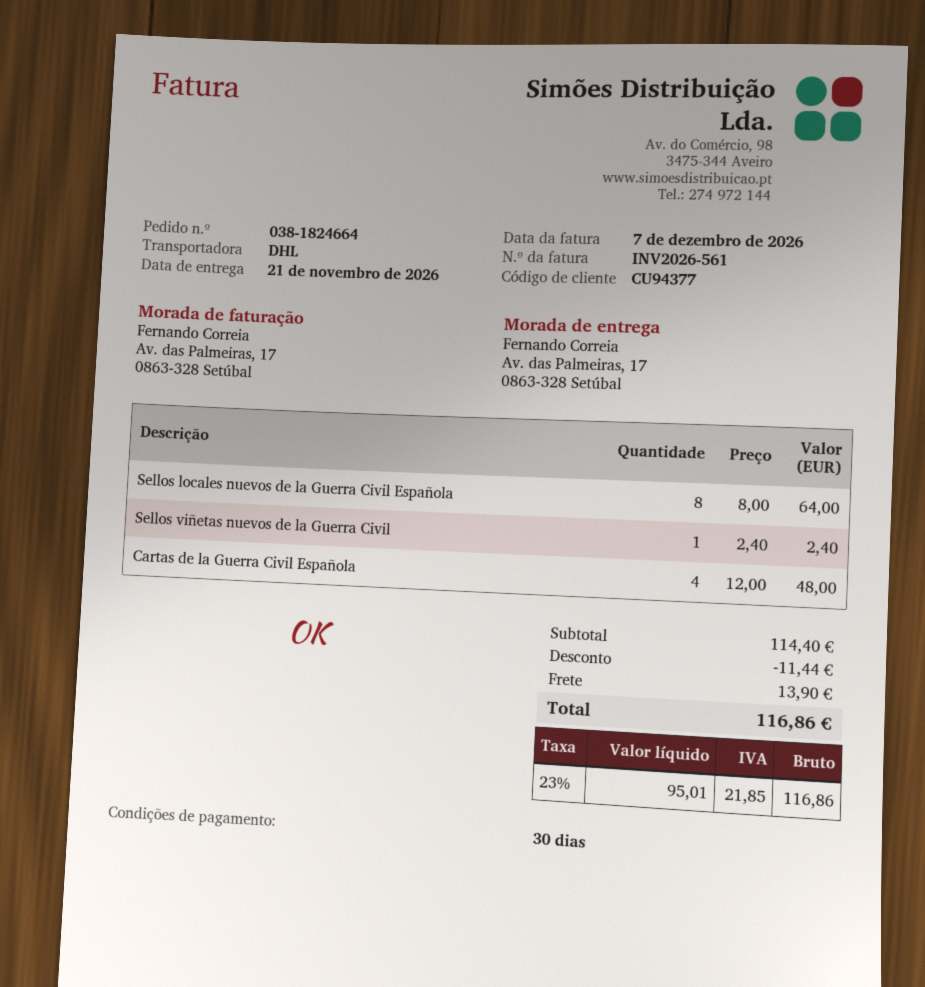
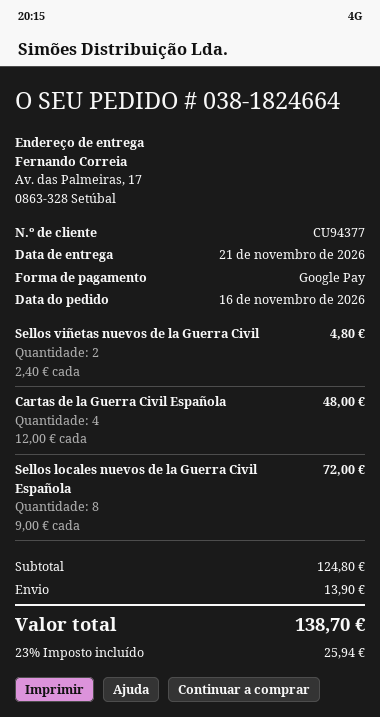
Sellos locales nuevos de la Guerra Civil Española: 8 x 8.00 = 64.00 -> 8 x 9.00 = 72.00
Sellos viñetas nuevos de la Guerra Civil: 1 x 2.40 = 2.40 -> 2 x 2.40 = 4.80
subtotal: 114.40 -> 124.80
discount: 11.44 -> none
tax: 23% = 21.85 -> 23% = 25.94
total: 116.86 -> 138.70

